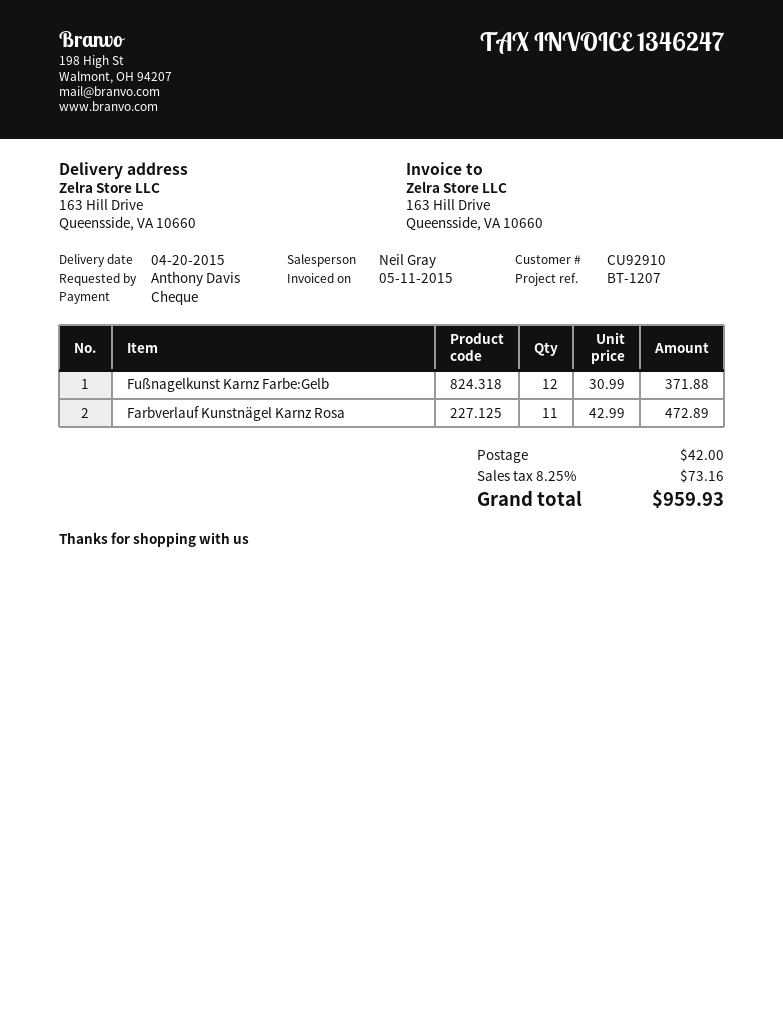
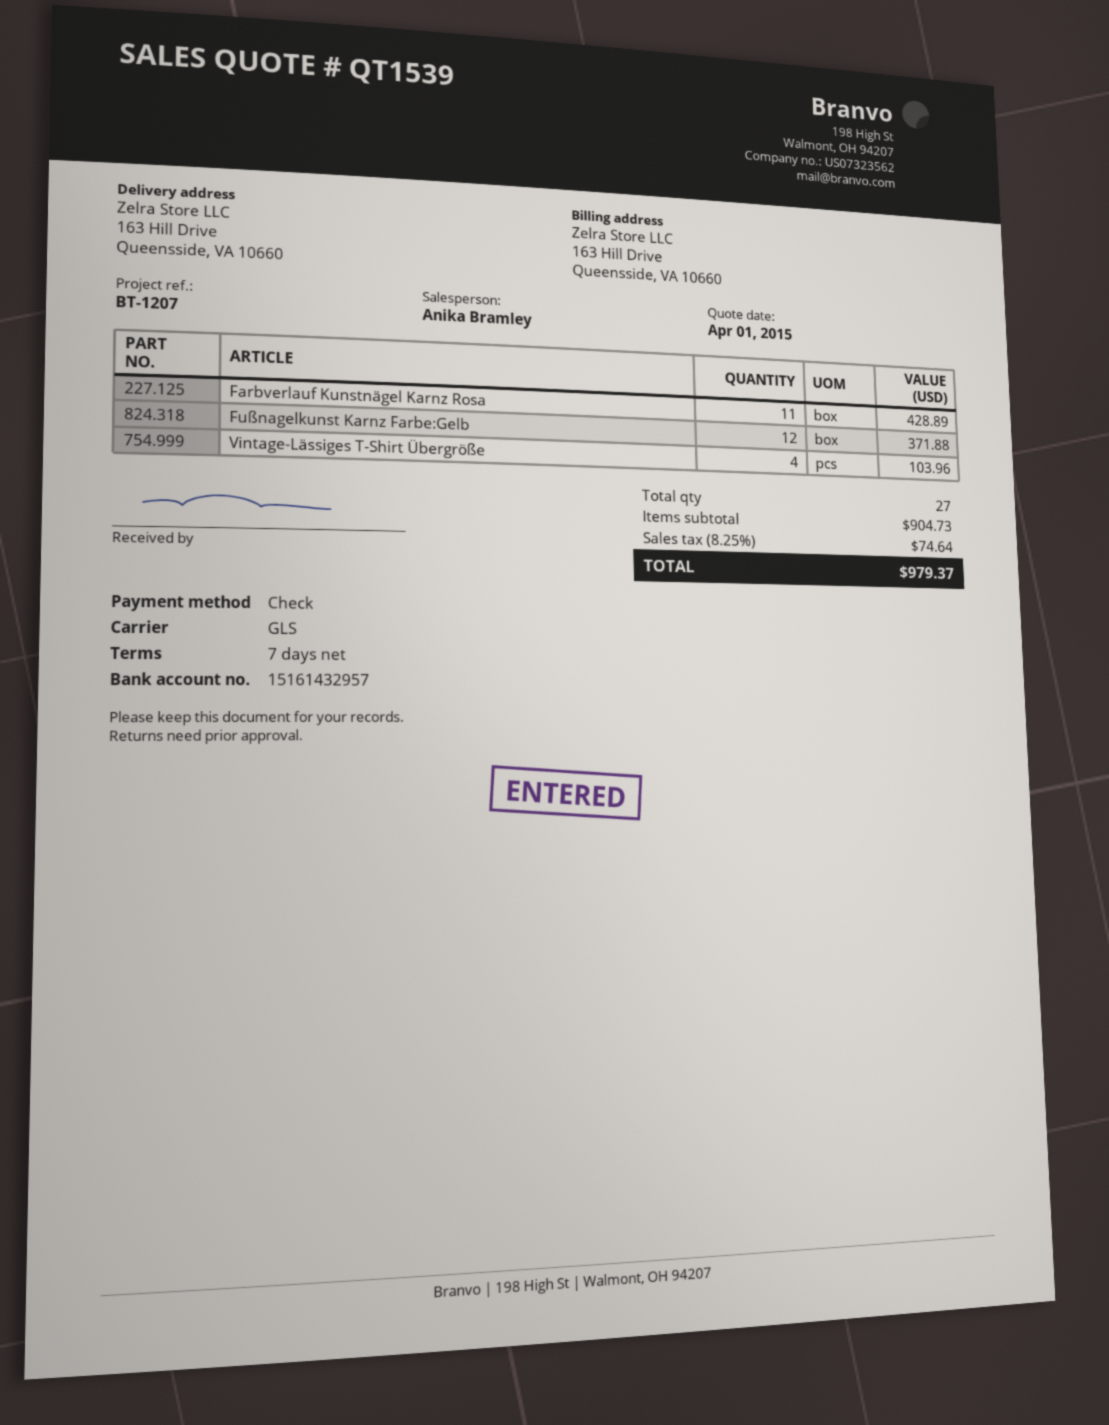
sales rep: Neil Gray -> Anika Bramley
Farbverlauf Kunstnägel Karnz Rosa: 11 for 472.89 -> 11 for 428.89
Vintage-Lässiges T-Shirt Übergröße: none -> 4 for 103.96
shipping: 42.00 -> none
tax: 8.25% = 73.16 -> 8.25% = 74.64
total: 959.93 -> 979.37

